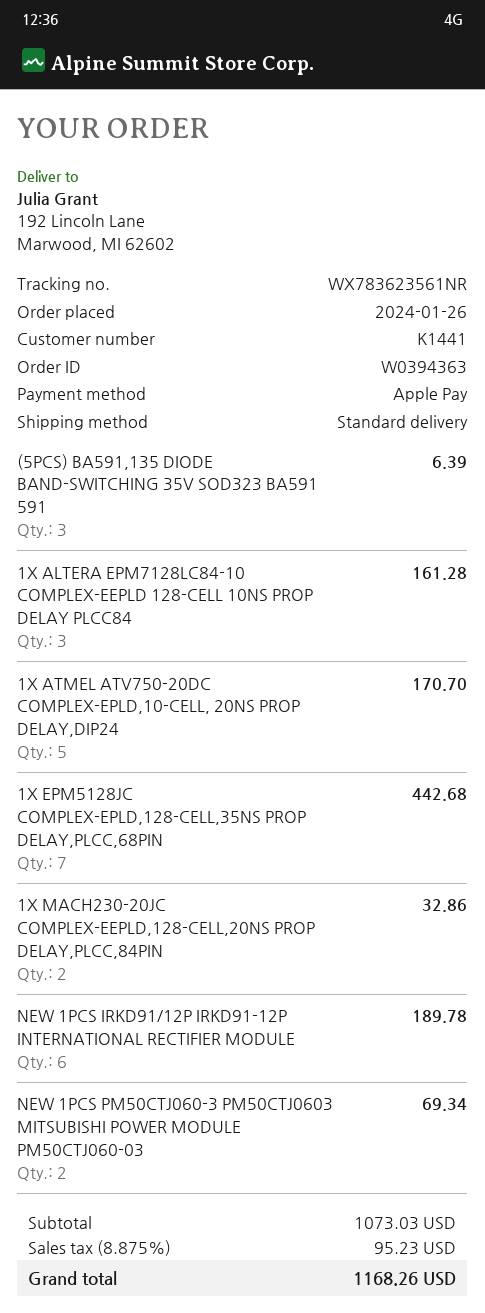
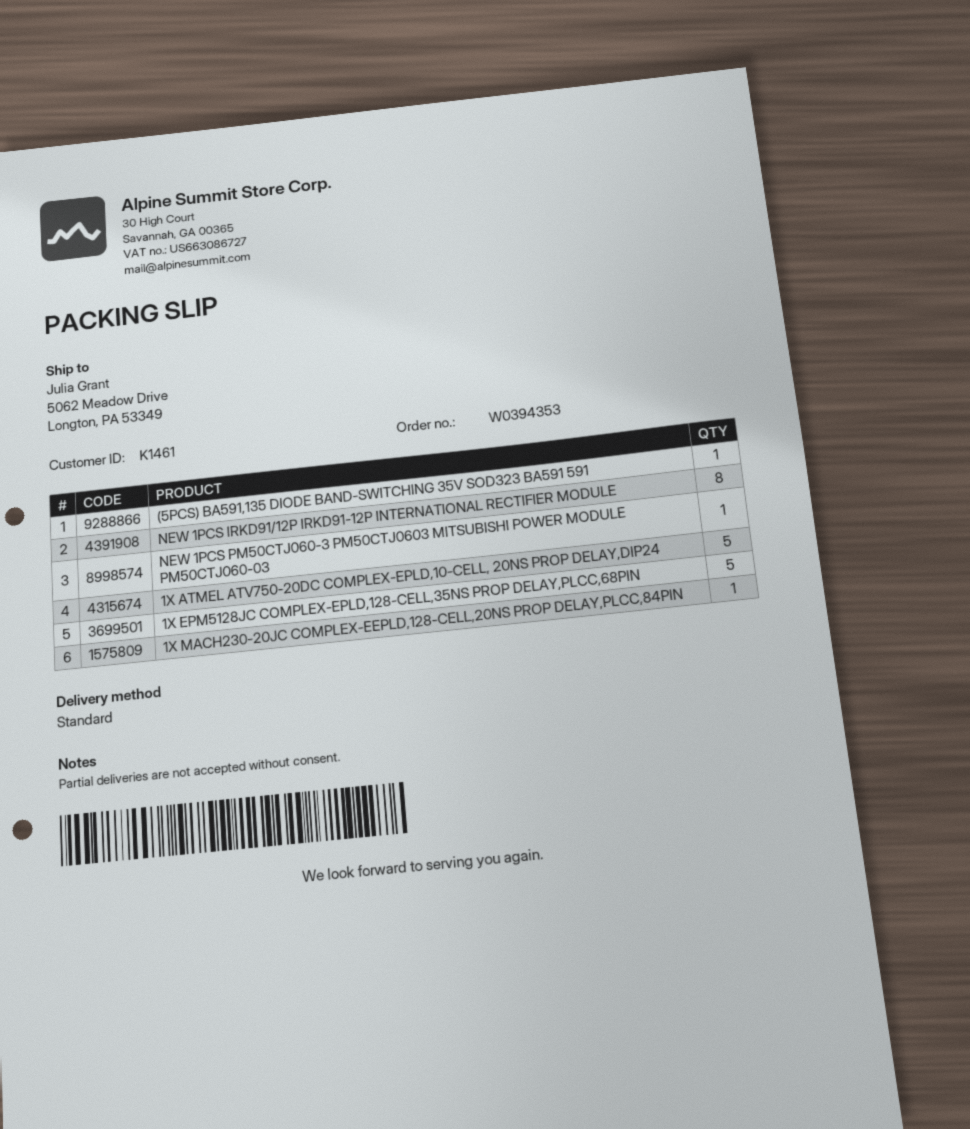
order number: W0394363 -> W0394353
customer number: K1441 -> K1461
ship to: 192 Lincoln Lane, Marwood, MI 62602 -> 5062 Meadow Drive, Longton, PA 53349
(5PCS) BA591,135 DIODE BAND-SWITCHING 35V SOD323 BA591 591: 3 -> 1
1X ALTERA EPM7128LC84-10 COMPLEX-EEPLD 128-CELL 10NS PROP DELAY PLCC84: 3 -> none
1X EPM5128JC COMPLEX-EPLD,128-CELL,35NS PROP DELAY,PLCC,68PIN: 7 -> 5
1X MACH230-20JC COMPLEX-EEPLD,128-CELL,20NS PROP DELAY,PLCC,84PIN: 2 -> 1
NEW 1PCS IRKD91/12P IRKD91-12P INTERNATIONAL RECTIFIER MODULE: 6 -> 8
NEW 1PCS PM50CTJ060-3 PM50CTJ0603 MITSUBISHI POWER MODULE PM50CTJ060-03: 2 -> 1

